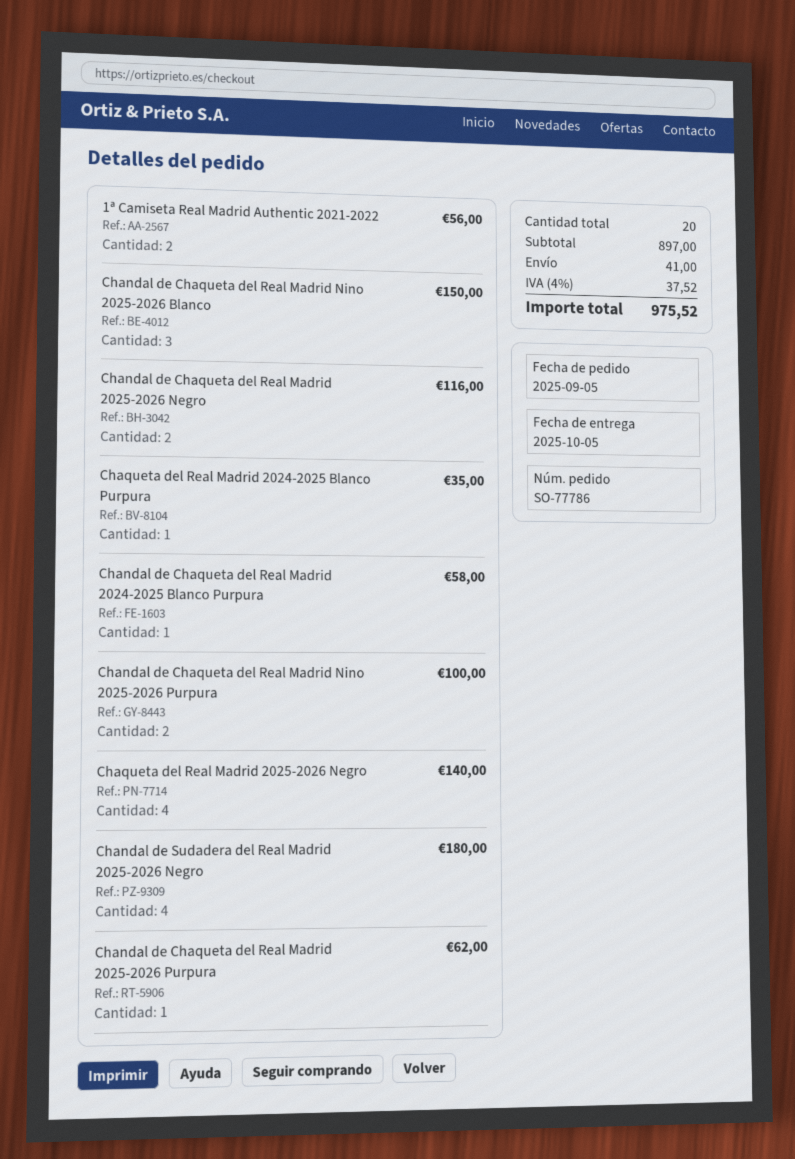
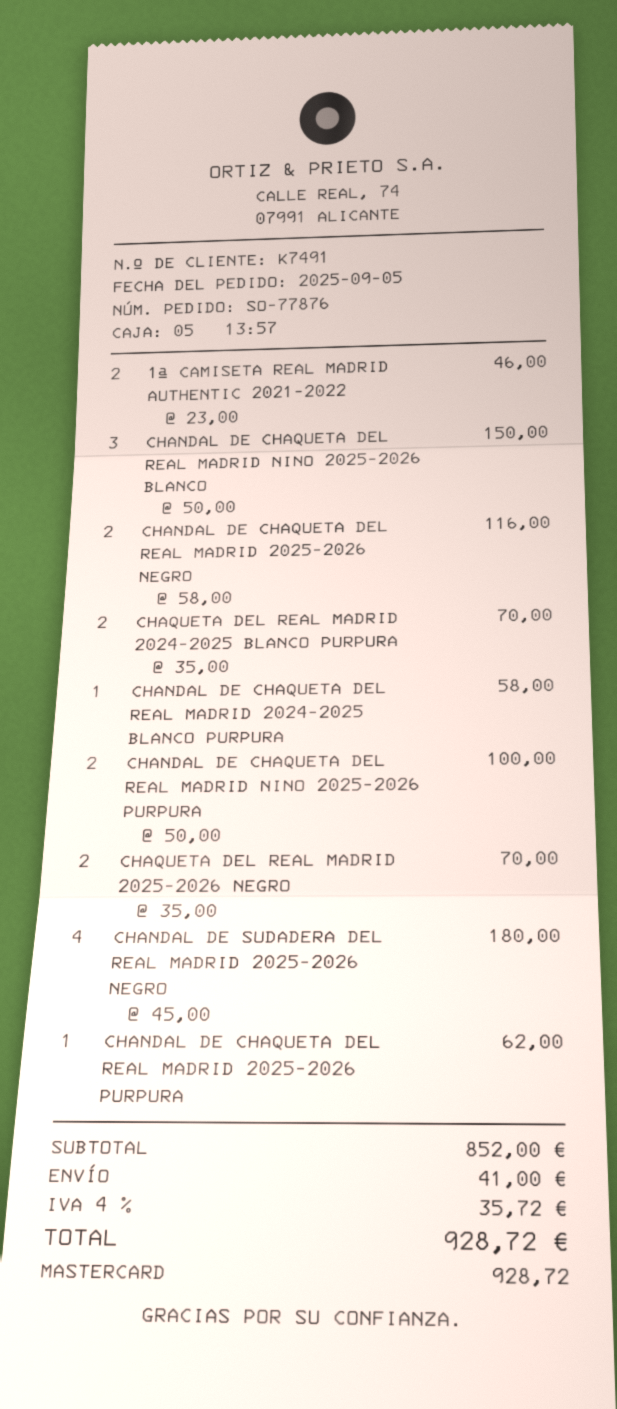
order number: SO-77786 -> SO-77876
1ª Camiseta Real Madrid Authentic 2021-2022: 2 for 56.00 -> 2 for 46.00
Chaqueta del Real Madrid 2024-2025 Blanco Purpura: 1 for 35.00 -> 2 for 70.00
Chaqueta del Real Madrid 2025-2026 Negro: 4 for 140.00 -> 2 for 70.00
subtotal: 897.00 -> 852.00
tax: 4% = 37.52 -> 4% = 35.72
total: 975.52 -> 928.72

